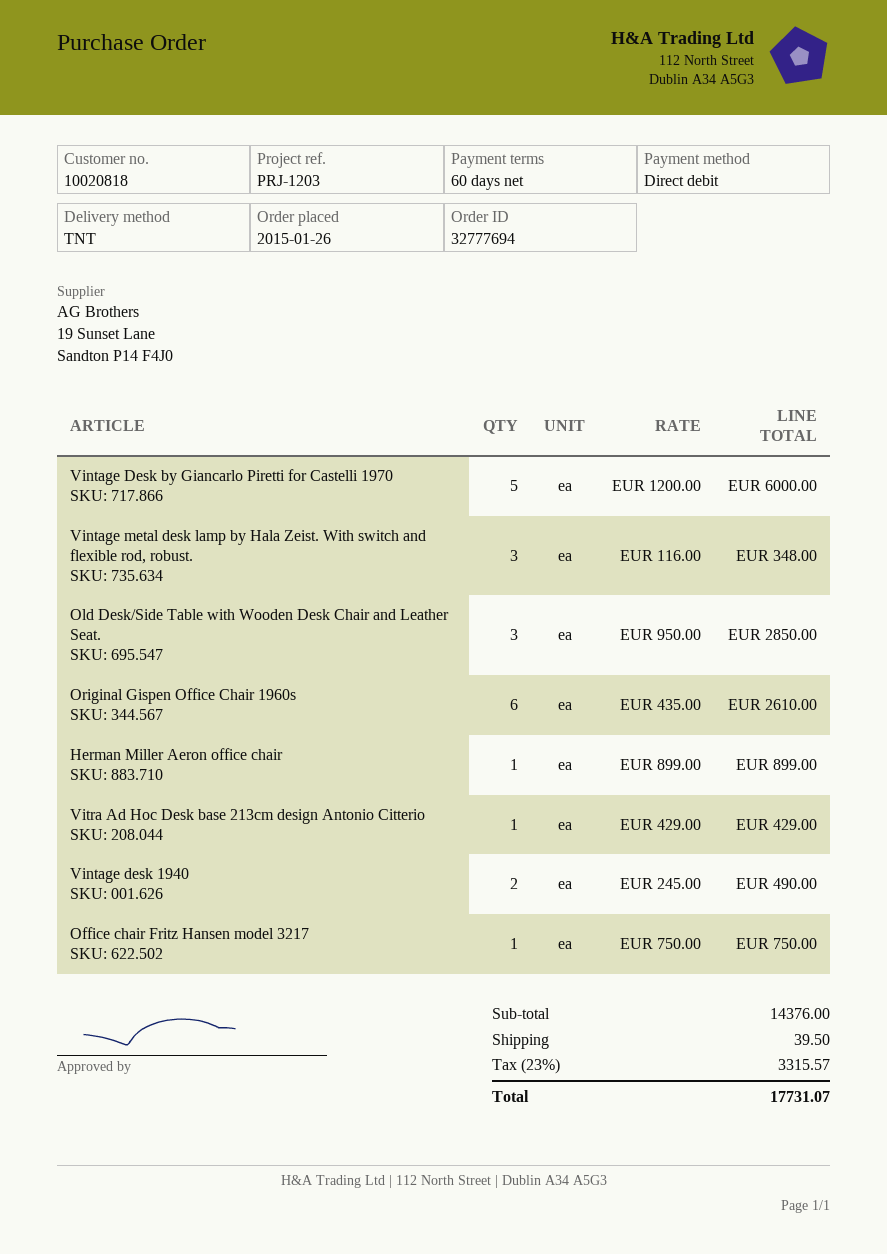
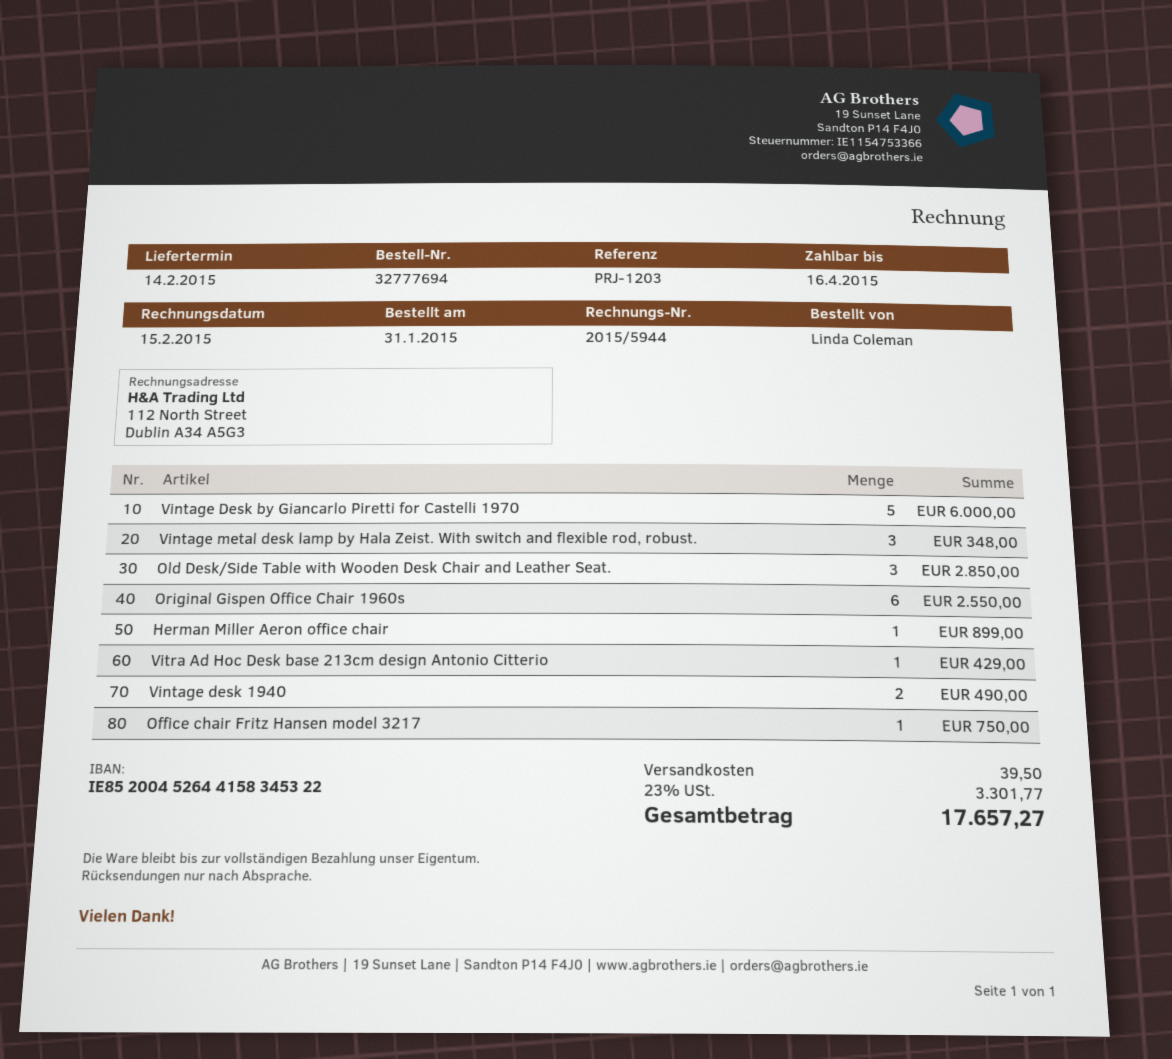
order date: 2015-01-26 -> 2015-01-31
Original Gispen Office Chair 1960s: 6 for 2610.00 -> 6 for 2550.00
tax: 23% = 3315.57 -> 23% = 3301.77
total: 17731.07 -> 17657.27

